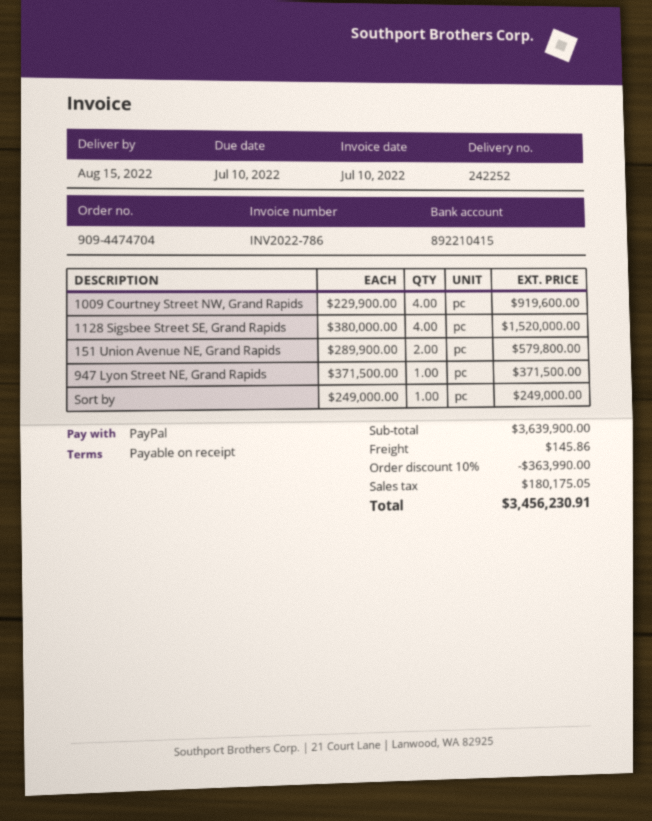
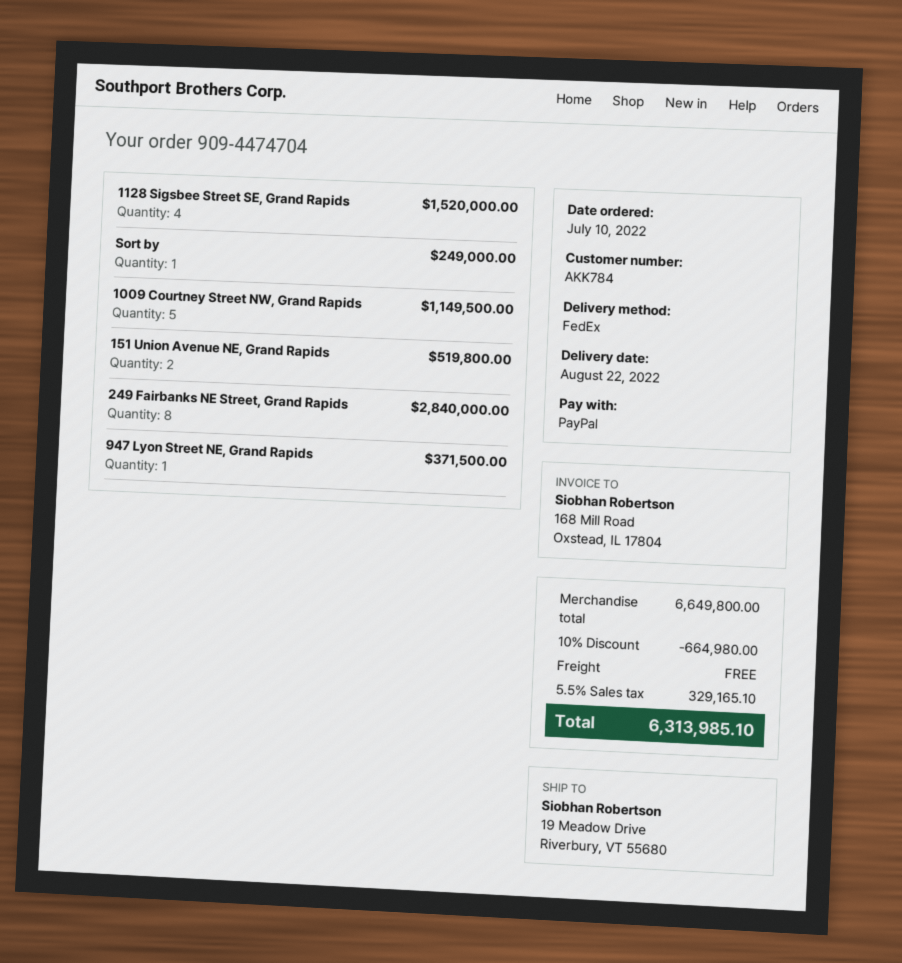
delivery date: 2022-08-15 -> 2022-08-22
1009 Courtney Street NW, Grand Rapids: 4 for 919600.00 -> 5 for 1149500.00
151 Union Avenue NE, Grand Rapids: 2 for 579800.00 -> 2 for 519800.00
249 Fairbanks NE Street, Grand Rapids: none -> 8 for 2840000.00
subtotal: 3639900.00 -> 6649800.00
discount: 10% = 363990.00 -> 10% = 664980.00
shipping: 145.86 -> 0.00
tax: 180175.05 -> 329165.10
total: 3456230.91 -> 6313985.10

